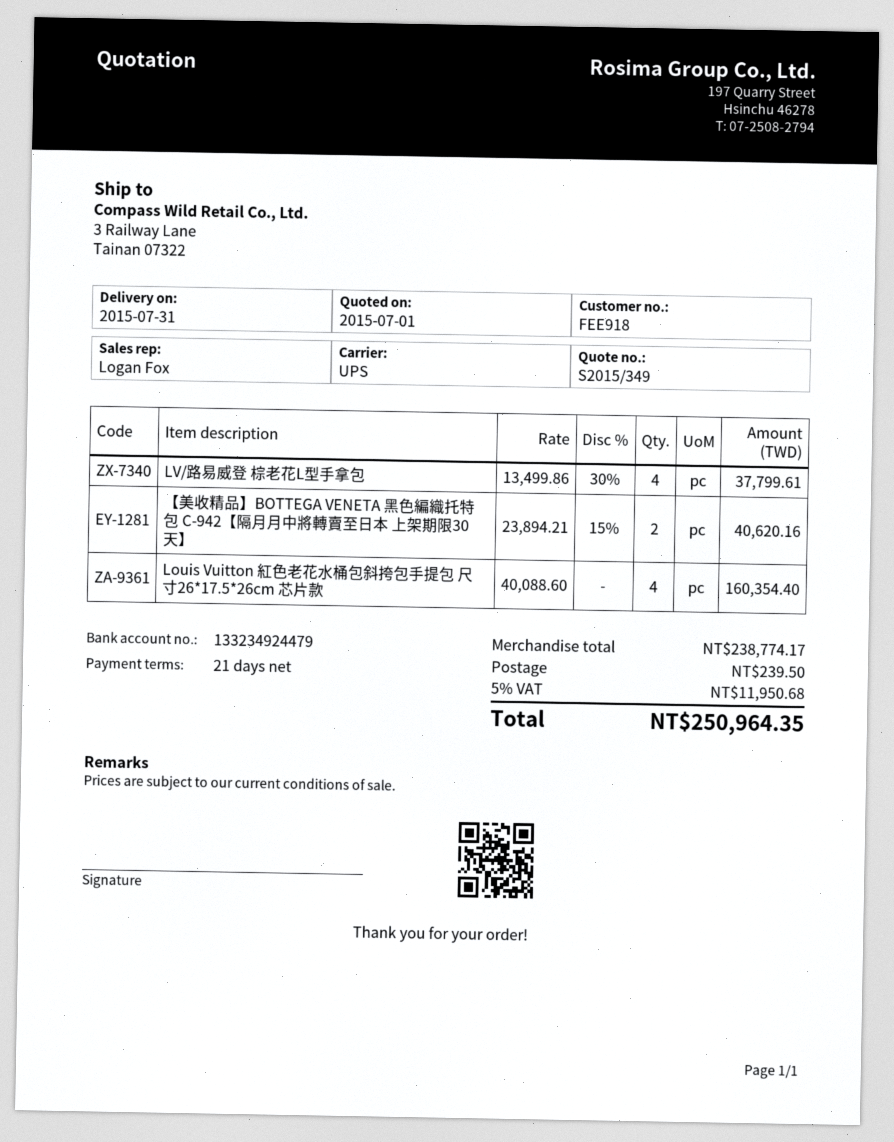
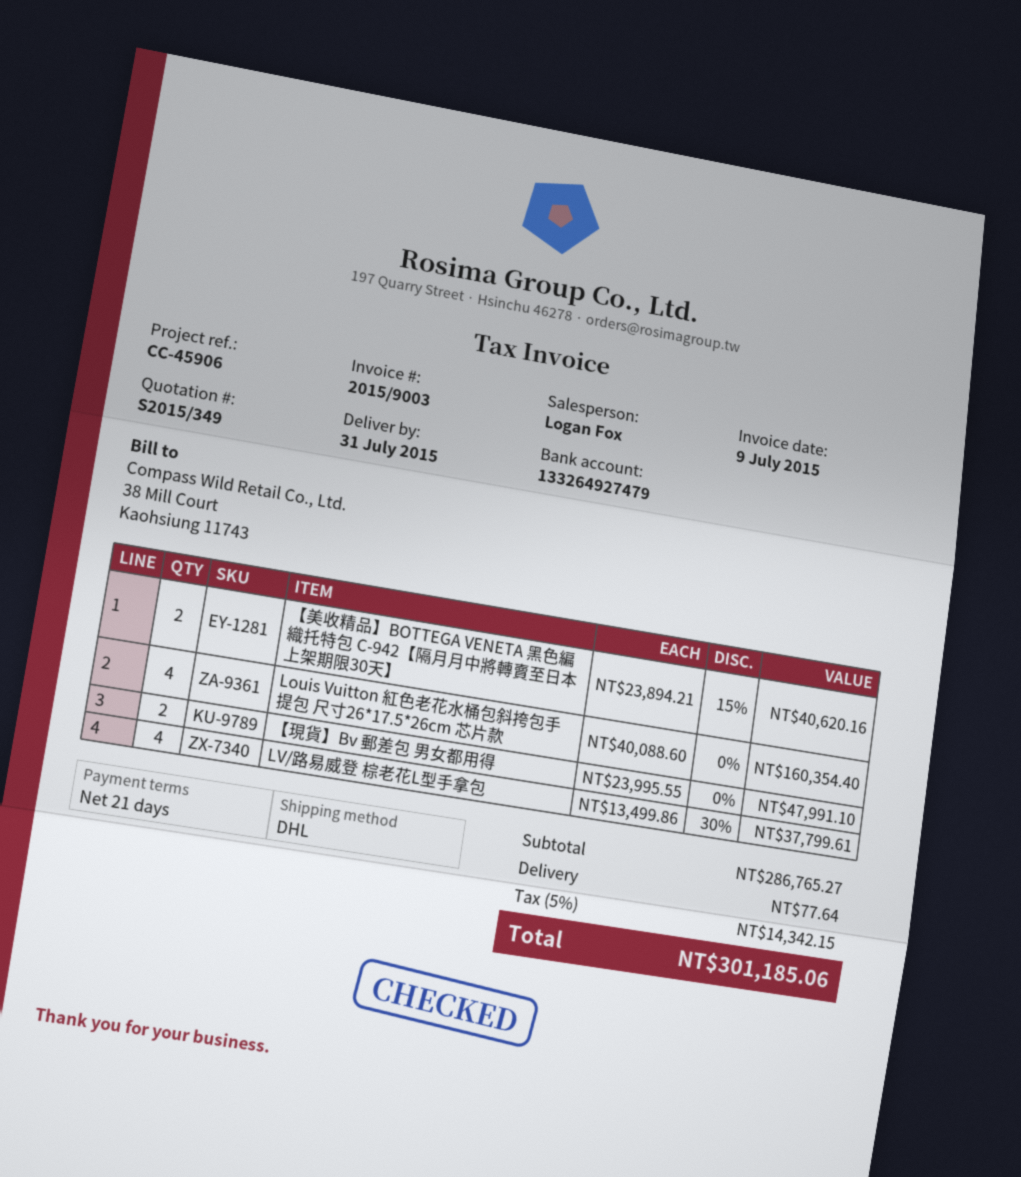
bank account: 133234924479 -> 133264927479
shipping method: UPS -> DHL
【現貨】Bv 郵差包 男女都用得: none -> 2 x 23995.55 = 47991.10
subtotal: 238774.17 -> 286765.27
shipping: 239.50 -> 77.64
tax: 5% = 11950.68 -> 5% = 14342.15
total: 250964.35 -> 301185.06

